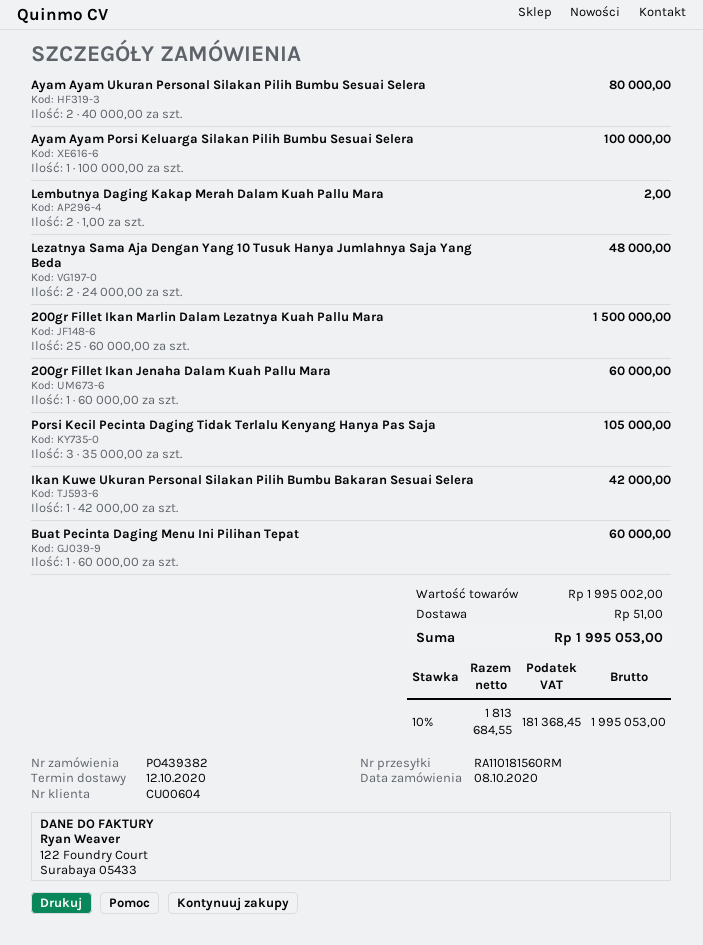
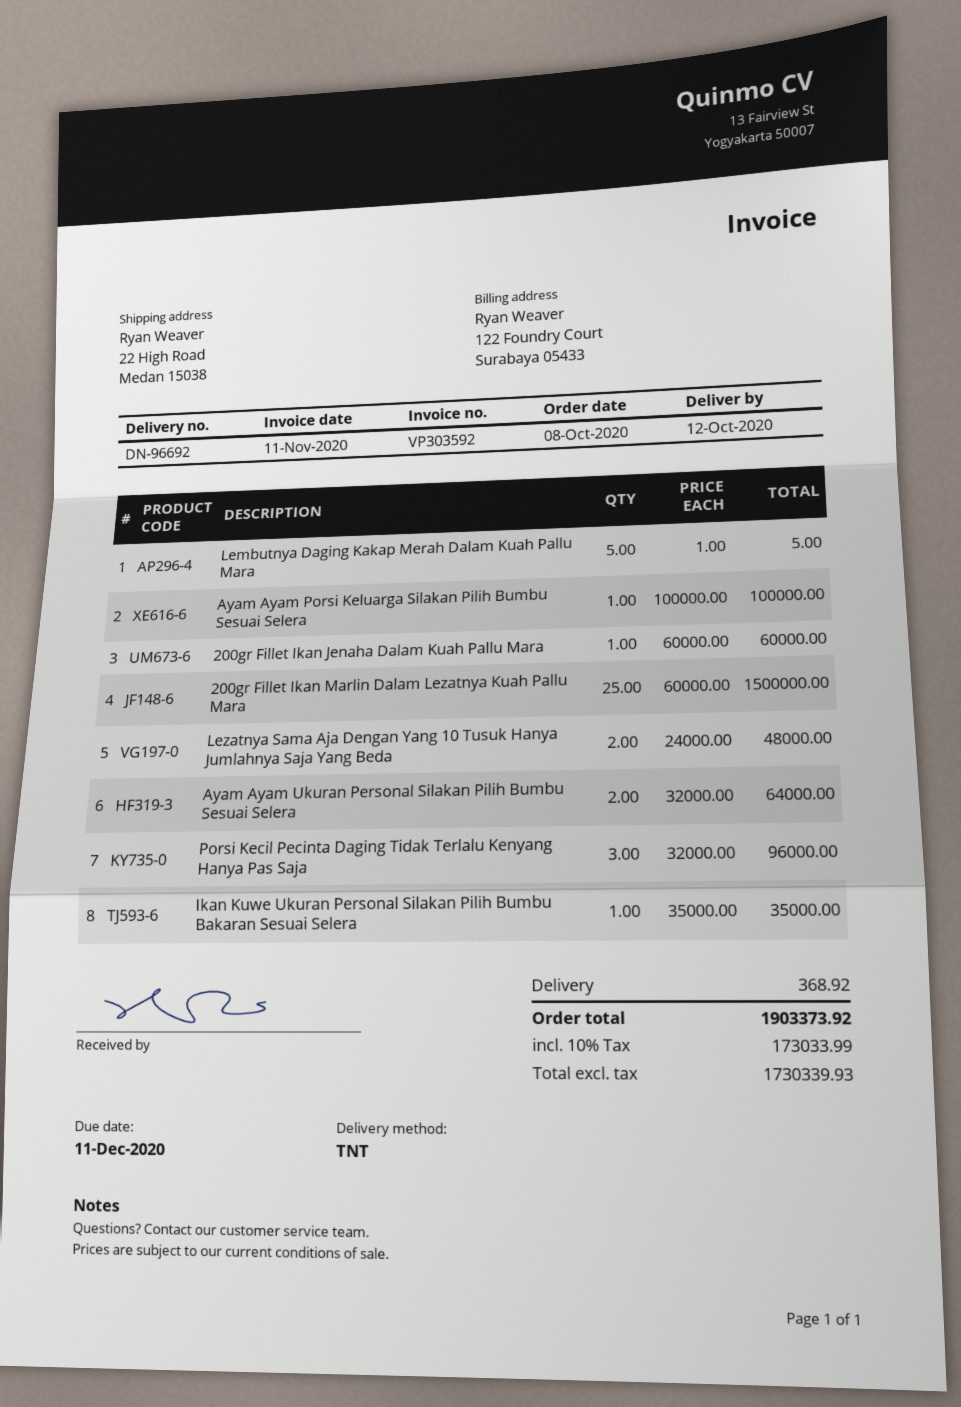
Ayam Ayam Ukuran Personal Silakan Pilih Bumbu Sesuai Selera: 2 x 40000.00 = 80000.00 -> 2 x 32000.00 = 64000.00
Lembutnya Daging Kakap Merah Dalam Kuah Pallu Mara: 2 x 1.00 = 2.00 -> 5 x 1.00 = 5.00
Porsi Kecil Pecinta Daging Tidak Terlalu Kenyang Hanya Pas Saja: 3 x 35000.00 = 105000.00 -> 3 x 32000.00 = 96000.00
Ikan Kuwe Ukuran Personal Silakan Pilih Bumbu Bakaran Sesuai Selera: 1 x 42000.00 = 42000.00 -> 1 x 35000.00 = 35000.00
Buat Pecinta Daging Menu Ini Pilihan Tepat: 1 x 60000.00 = 60000.00 -> none
shipping: 51.00 -> 368.92
net: 1813684.55 -> 1730339.93
tax: 10% = 181368.45 -> 10% = 173033.99
total: 1995053.00 -> 1903373.92

